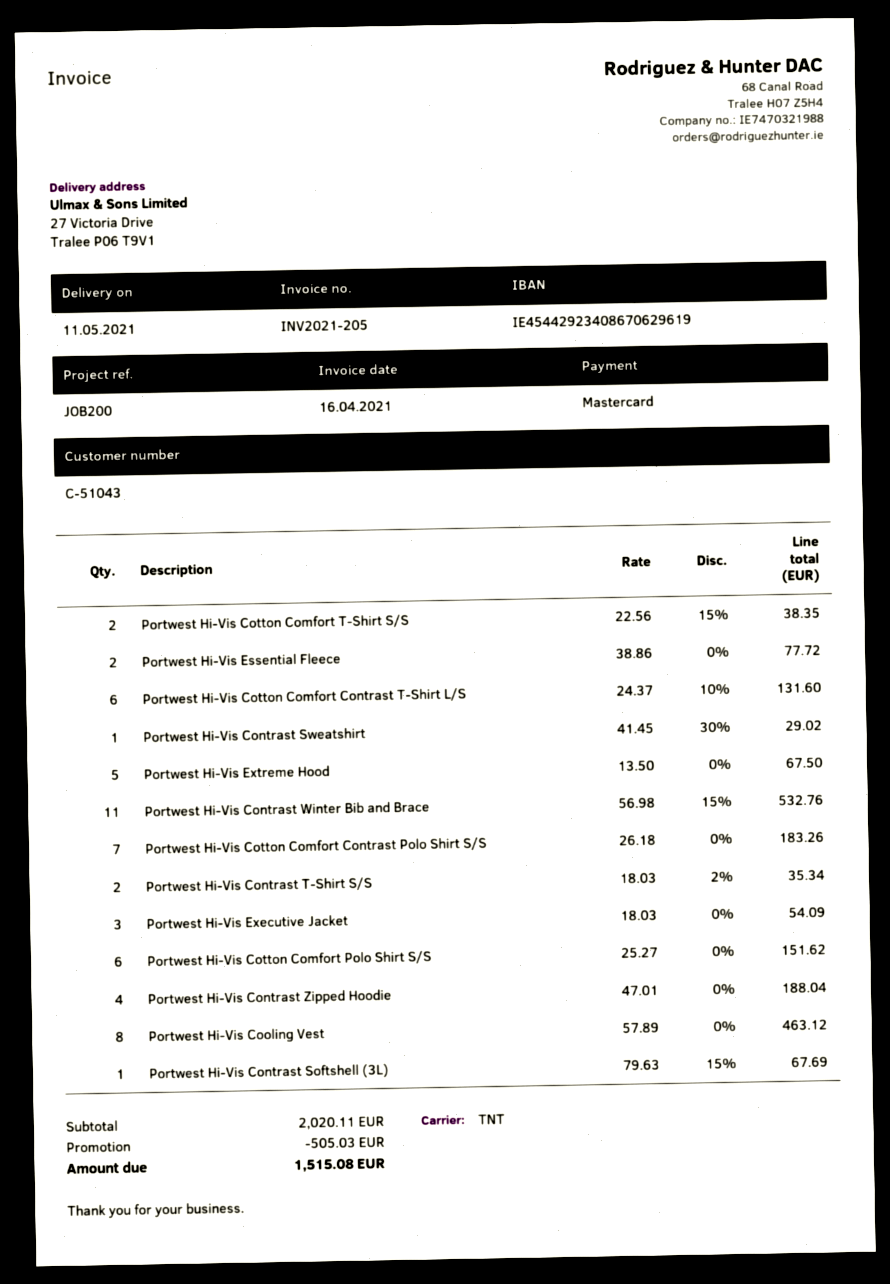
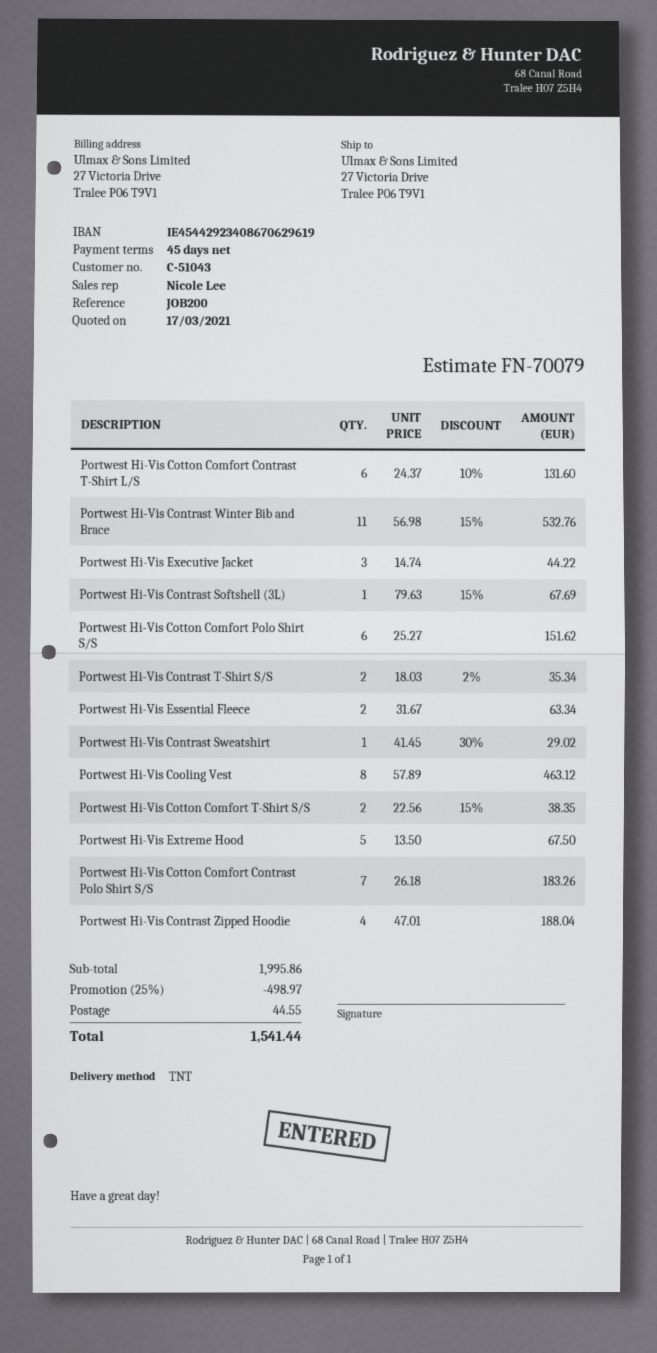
Portwest Hi-Vis Essential Fleece: 2 x 38.86 = 77.72 -> 2 x 31.67 = 63.34
Portwest Hi-Vis Executive Jacket: 3 x 18.03 = 54.09 -> 3 x 14.74 = 44.22
subtotal: 2020.11 -> 1995.86
discount: 505.03 -> 498.97
shipping: none -> 44.55
total: 1515.08 -> 1541.44

